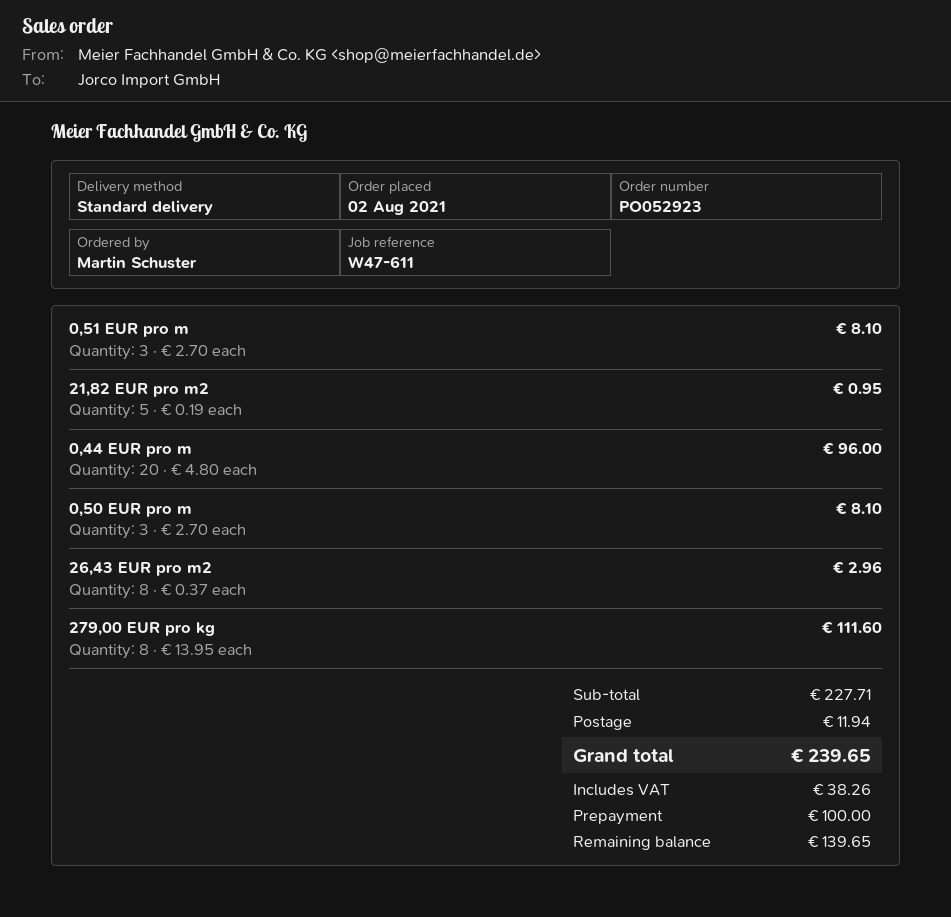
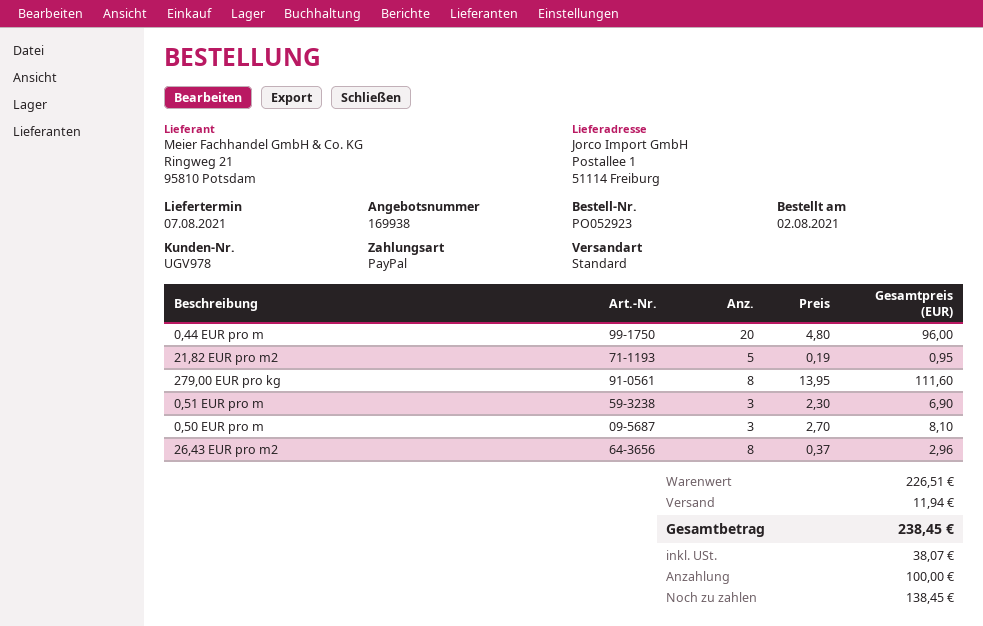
0,51 EUR pro m: 3 x 2.70 = 8.10 -> 3 x 2.30 = 6.90
subtotal: 227.71 -> 226.51
tax: 38.26 -> 38.07
total: 239.65 -> 238.45
balance: 139.65 -> 138.45

